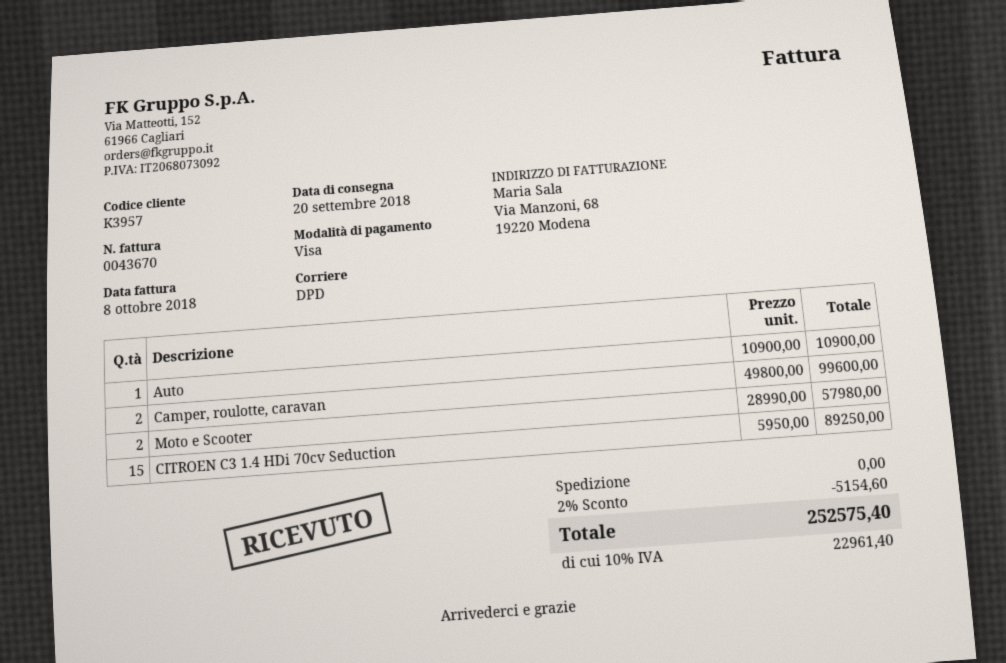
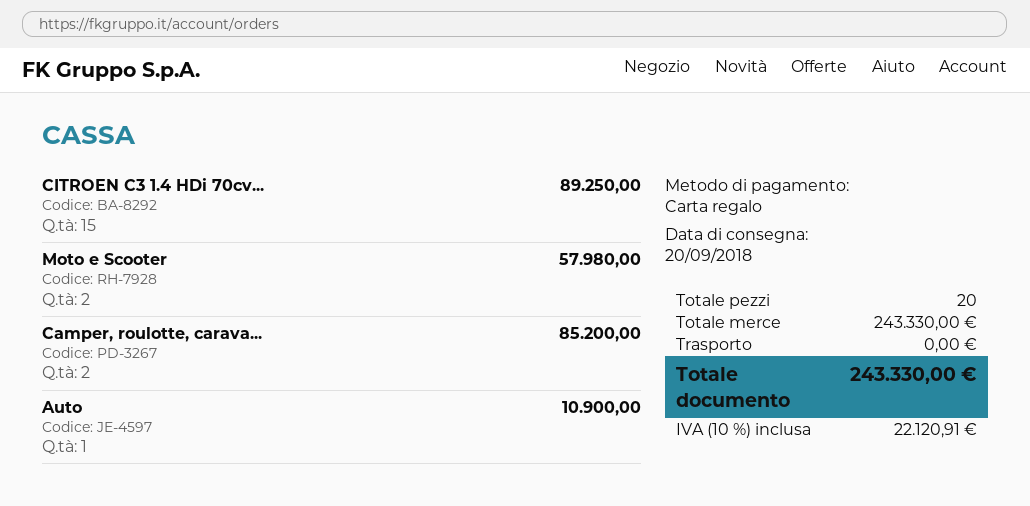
payment method: Visa -> gift card
Camper, roulotte, caravan: 2 for 99600.00 -> 2 for 85200.00
discount: 2% = 5154.60 -> none
tax: 10% = 22961.40 -> 10% = 22120.91
total: 252575.40 -> 243330.00

